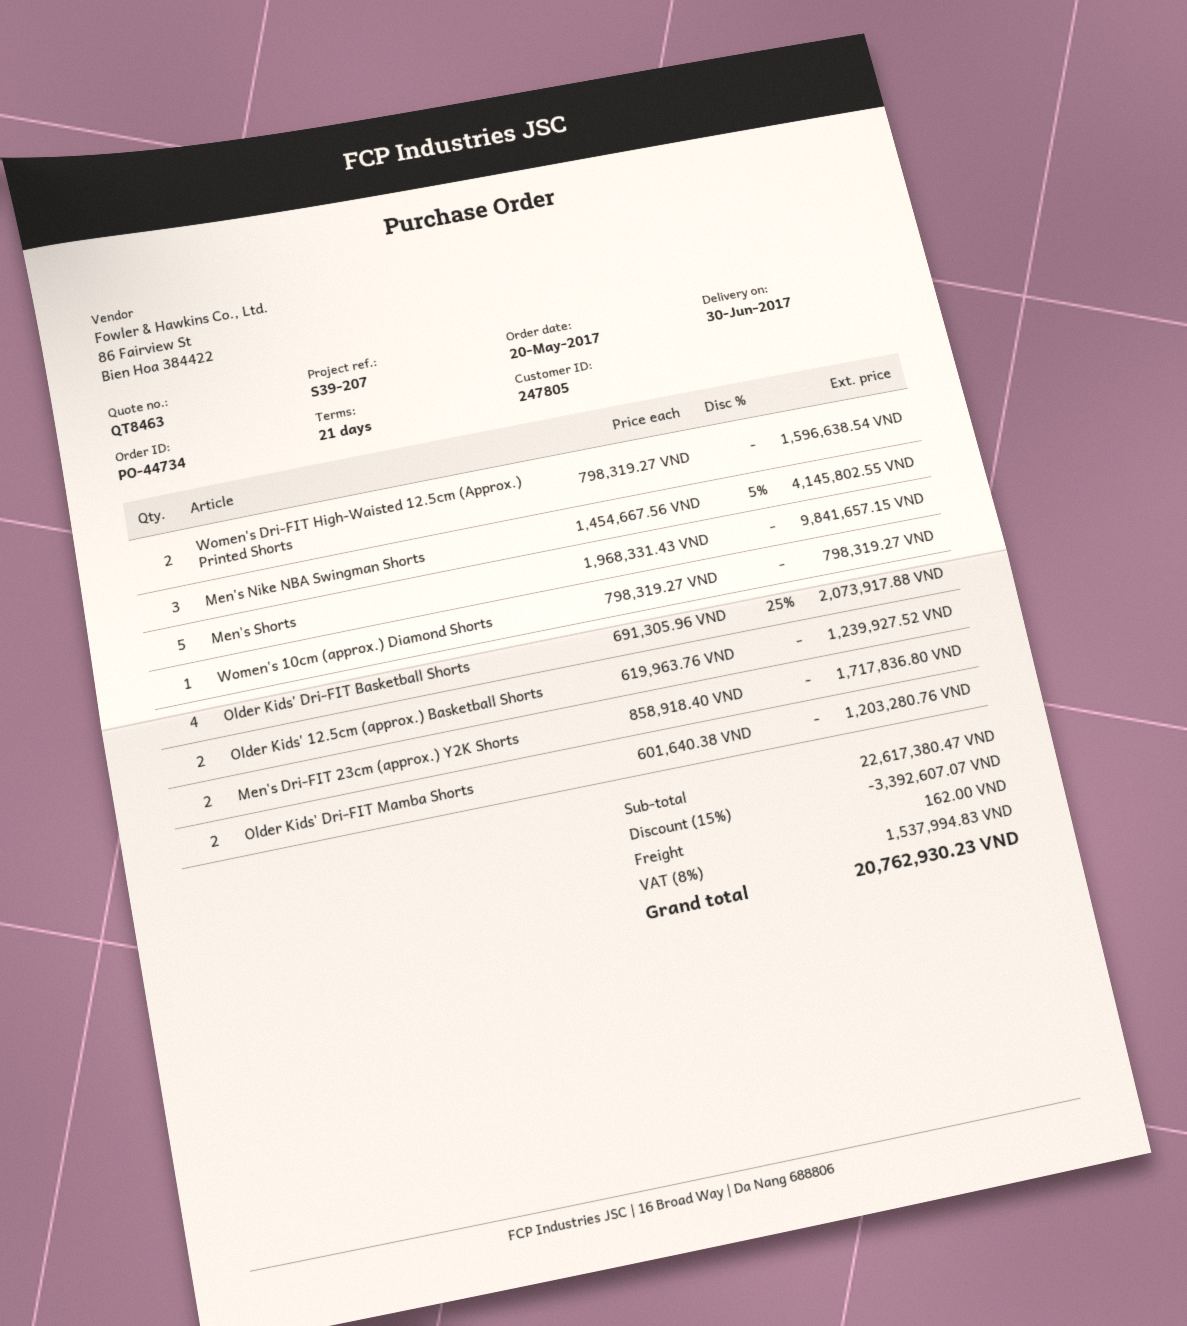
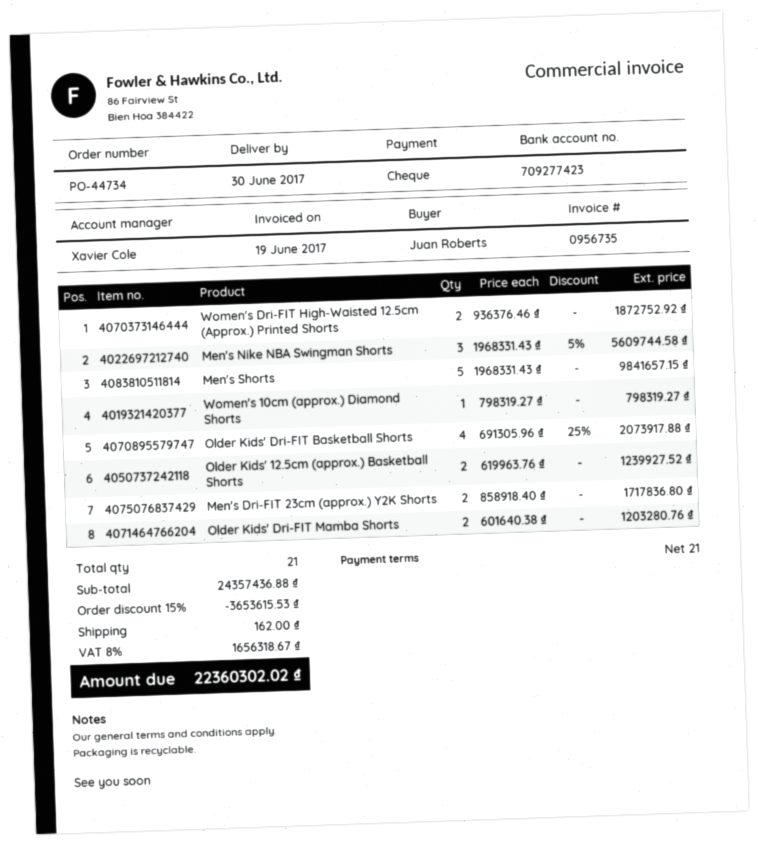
Women's Dri-FIT High-Waisted 12.5cm (Approx.) Printed Shorts: 2 x 798319.27 = 1596638.54 -> 2 x 936376.46 = 1872752.92
Men's Nike NBA Swingman Shorts: 3 x 1454667.56 - 5% = 4145802.55 -> 3 x 1968331.43 - 5% = 5609744.58
subtotal: 22617380.47 -> 24357436.88
discount: 15% = 3392607.07 -> 15% = 3653615.53
tax: 8% = 1537994.83 -> 8% = 1656318.67
total: 20762930.23 -> 22360302.02

